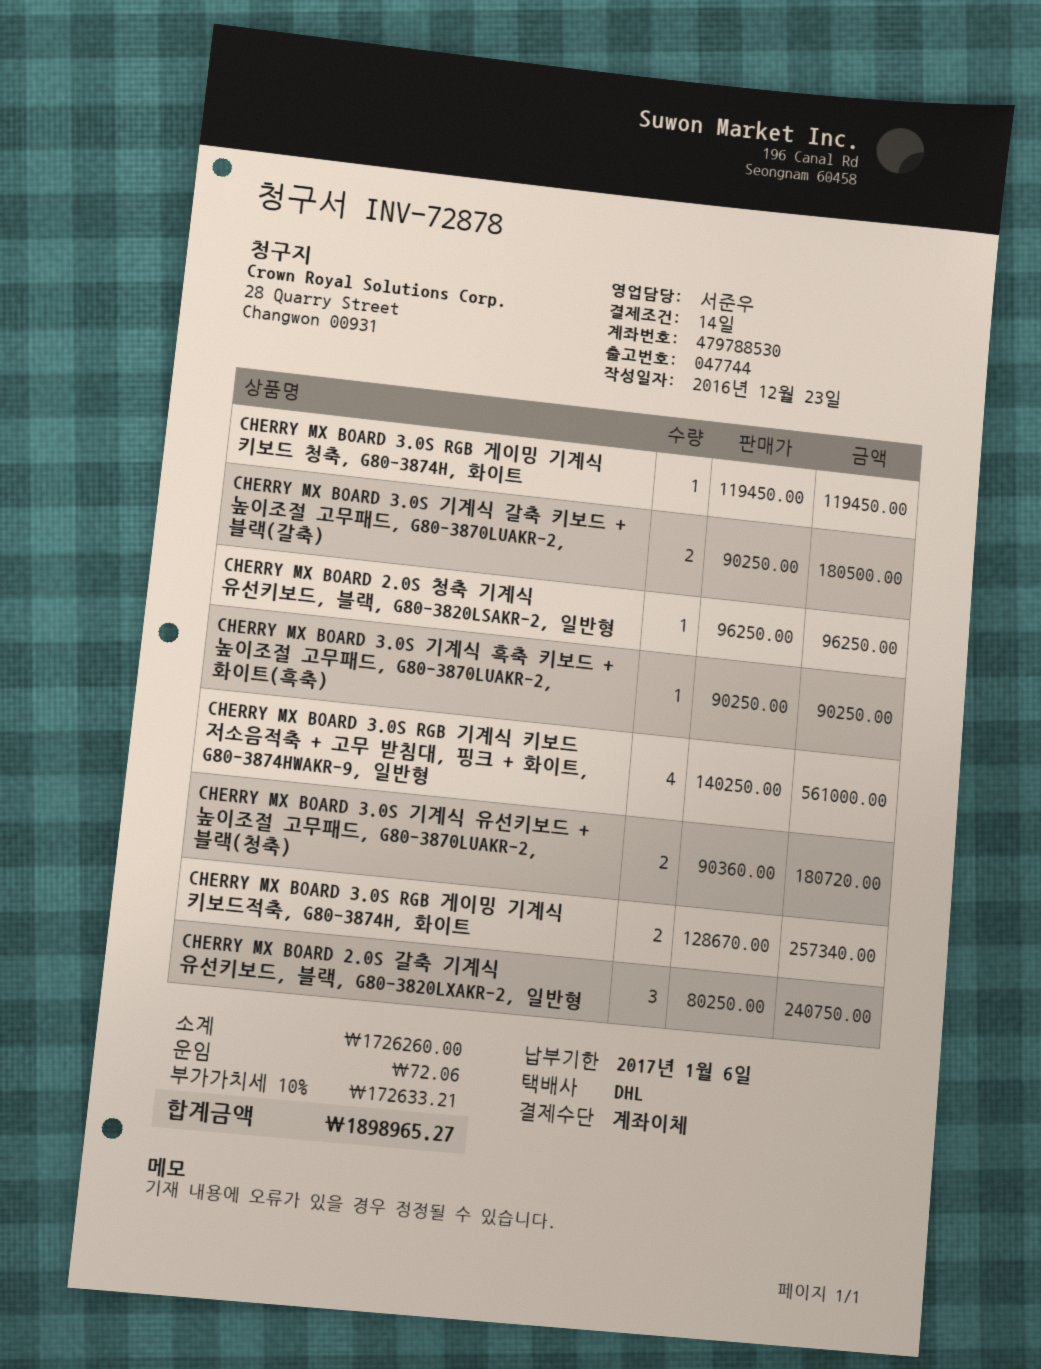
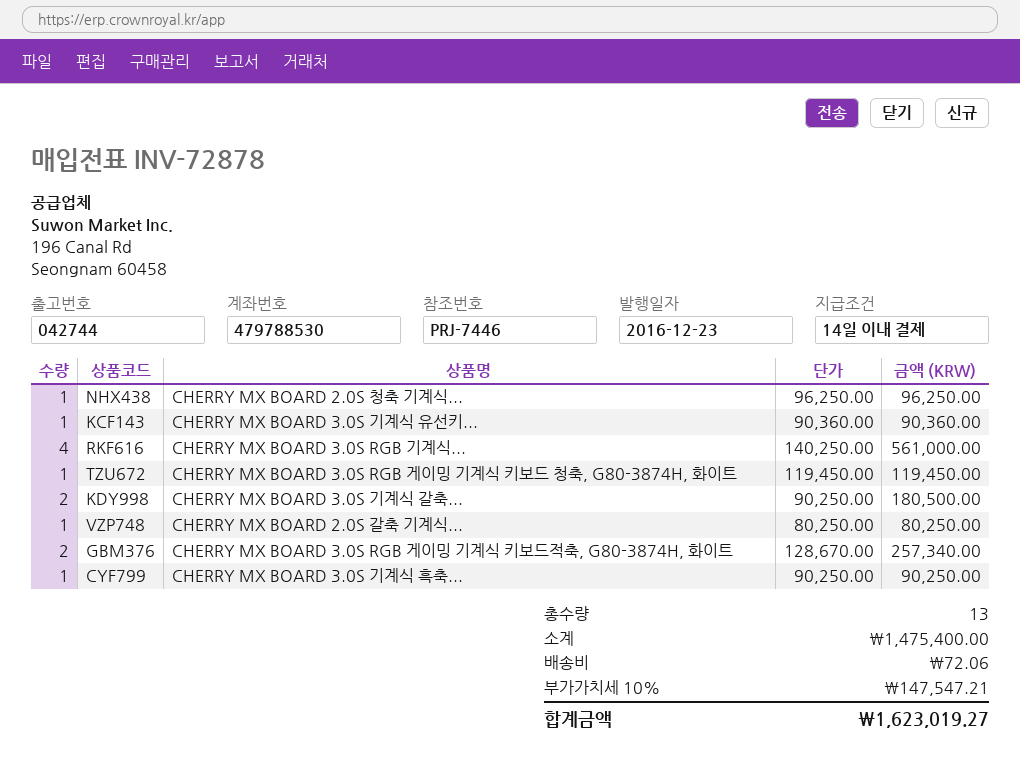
delivery note number: 047744 -> 042744
CHERRY MX BOARD 3.0S 기계식 유선키보드 + 높이조절 고무패드, G80-3870LUAKR-2, 블랙(청축): 2 x 90360.00 = 180720.00 -> 1 x 90360.00 = 90360.00
CHERRY MX BOARD 2.0S 갈축 기계식 유선키보드, 블랙, G80-3820LXAKR-2, 일반형: 3 x 80250.00 = 240750.00 -> 1 x 80250.00 = 80250.00
subtotal: 1726260.00 -> 1475400.00
tax: 10% = 172633.21 -> 10% = 147547.21
total: 1898965.27 -> 1623019.27

